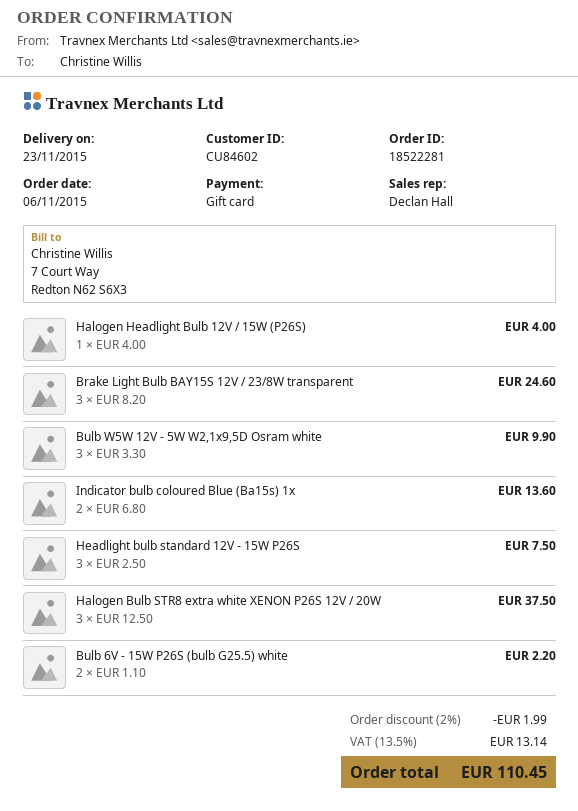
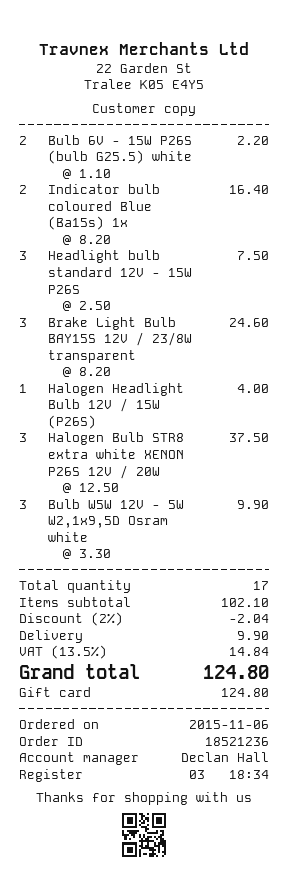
order number: 18522281 -> 18521236
Indicator bulb coloured Blue (Ba15s) 1x: 2 x 6.80 = 13.60 -> 2 x 8.20 = 16.40
discount: 2% = 1.99 -> 2% = 2.04
shipping: none -> 9.90
tax: 13.5% = 13.14 -> 13.5% = 14.84
total: 110.45 -> 124.80

